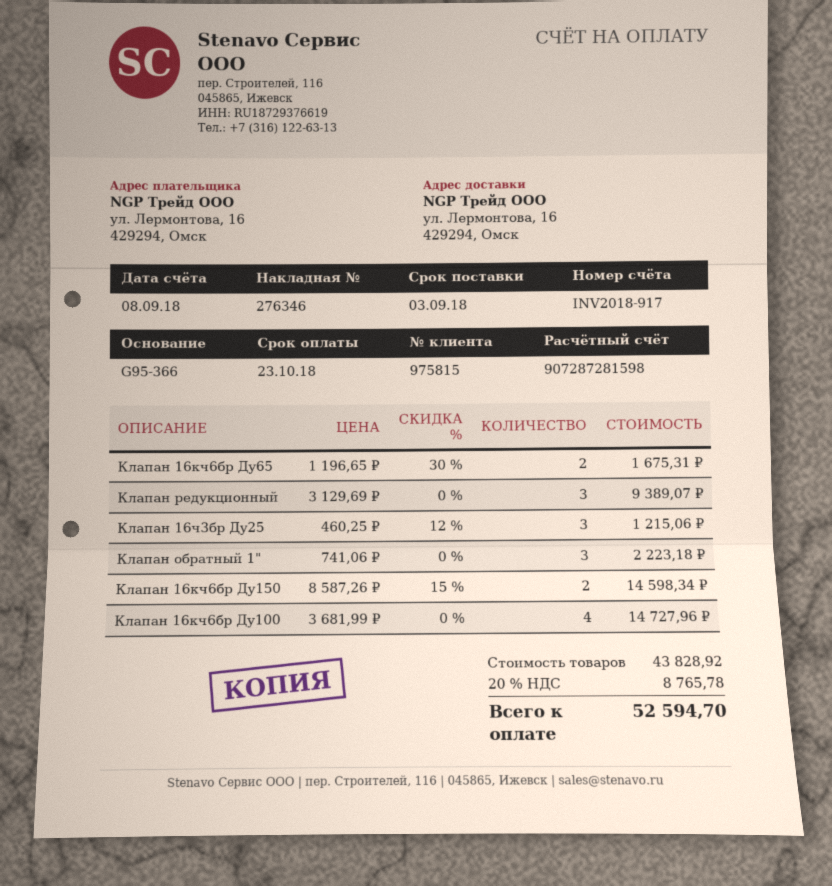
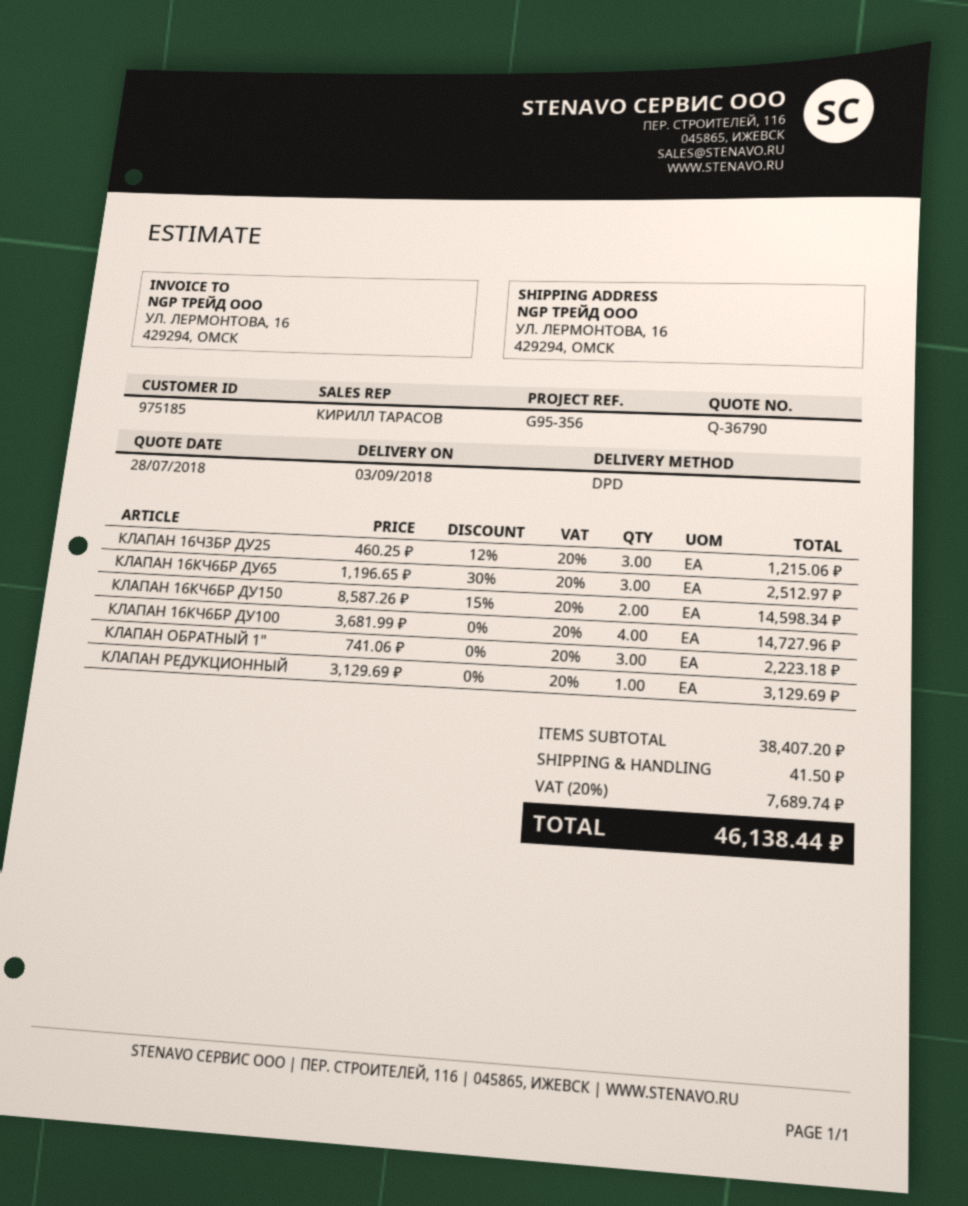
customer number: 975815 -> 975185
reference: G95-366 -> G95-356
Клапан 16кч6бр Ду65: 2 x 1196.65 - 30% = 1675.31 -> 3 x 1196.65 - 30% = 2512.97
Клапан редукционный: 3 x 3129.69 = 9389.07 -> 1 x 3129.69 = 3129.69
subtotal: 43828.92 -> 38407.20
shipping: none -> 41.50
tax: 20% = 8765.78 -> 20% = 7689.74
total: 52594.70 -> 46138.44

